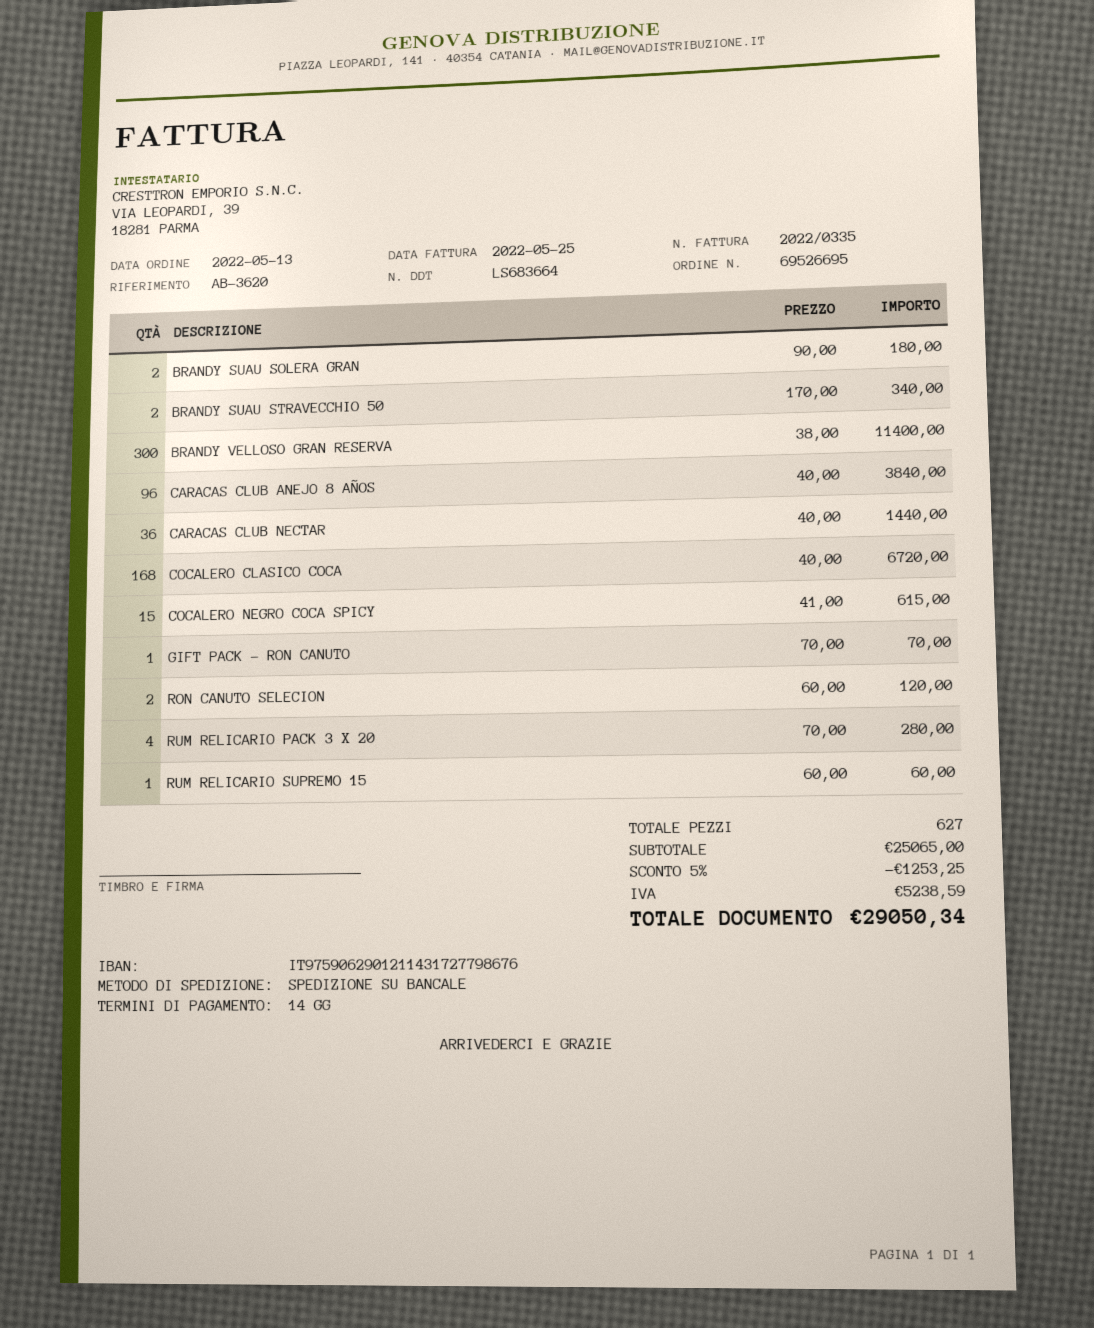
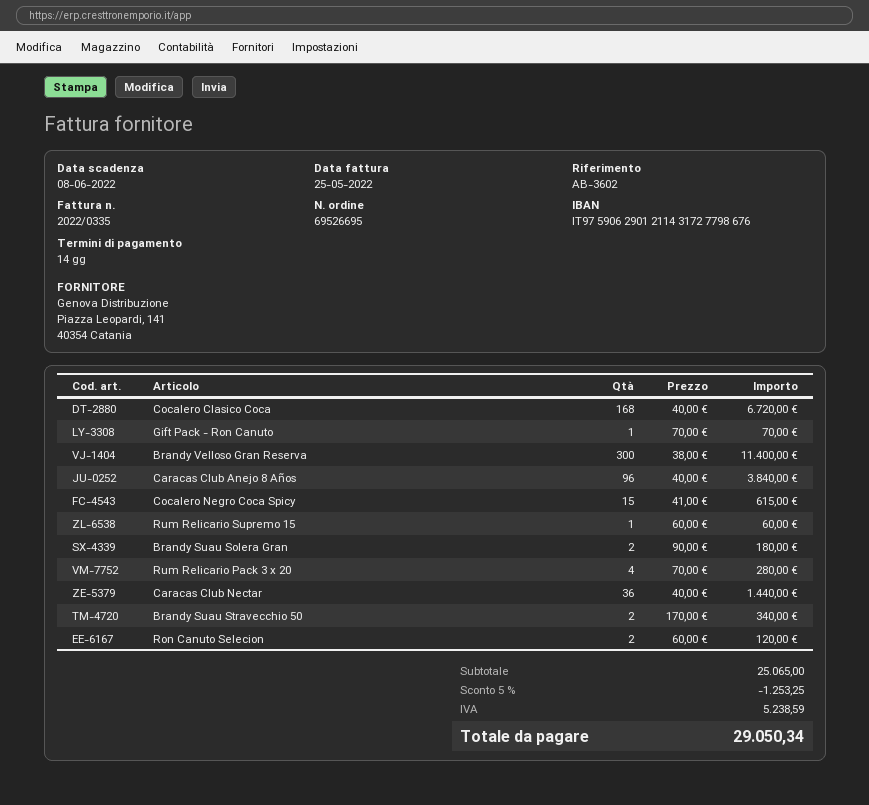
reference: AB-3620 -> AB-3602

